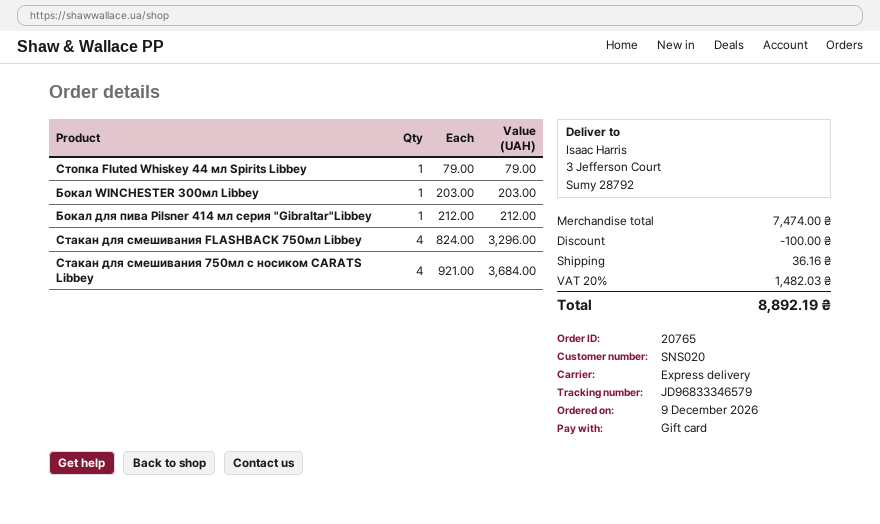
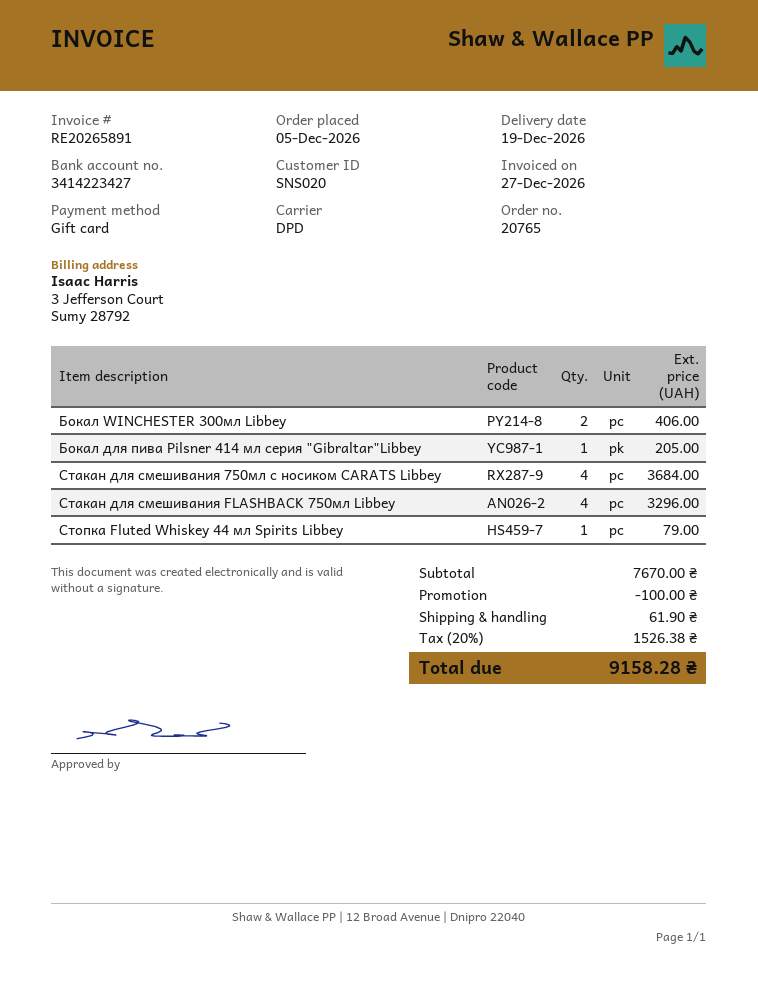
order date: 2026-12-09 -> 2026-12-05
shipping method: express -> DPD
Бокал WINCHESTER 300мл Libbey: 1 for 203.00 -> 2 for 406.00
Бокал для пива Pilsner 414 мл серия "Gibraltar"Libbey: 1 for 212.00 -> 1 for 205.00
subtotal: 7474.00 -> 7670.00
shipping: 36.16 -> 61.90
tax: 20% = 1482.03 -> 20% = 1526.38
total: 8892.19 -> 9158.28

